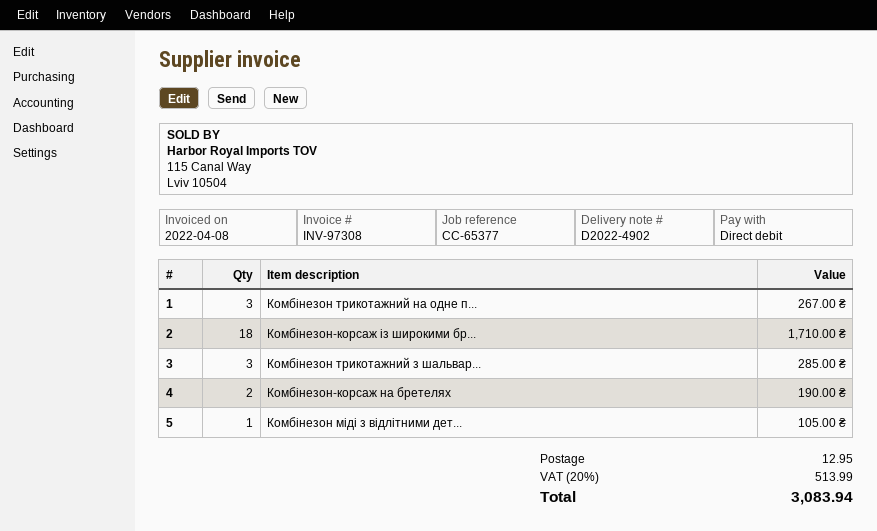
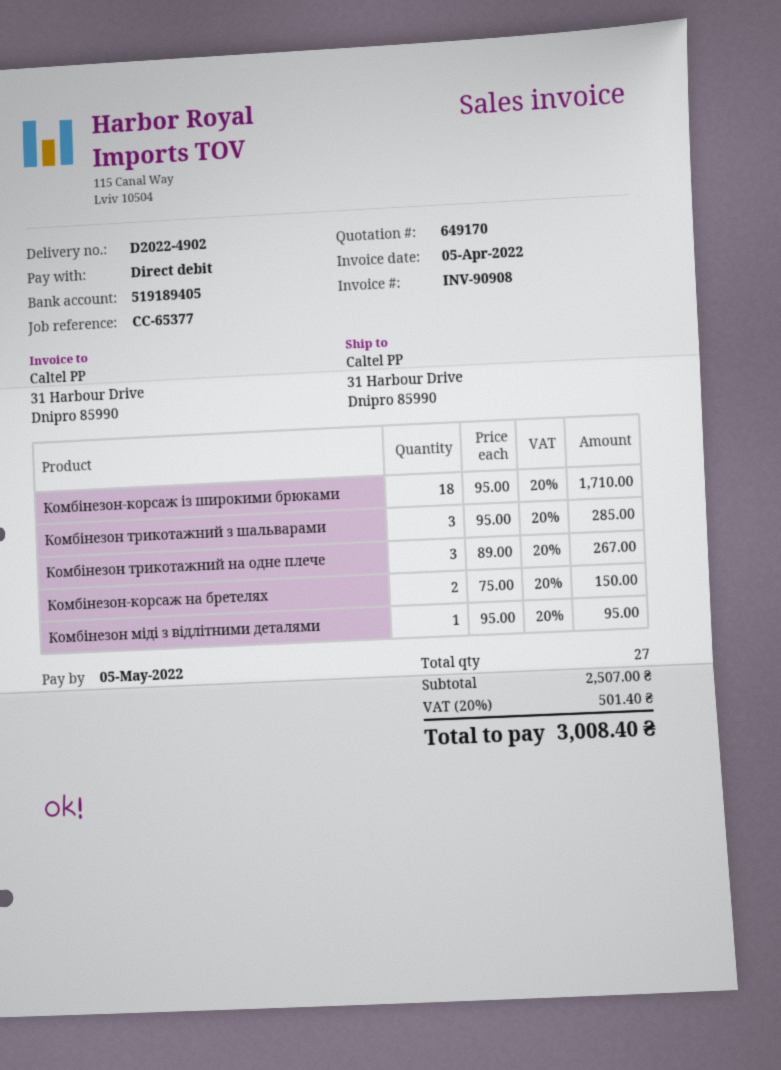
invoice number: INV-97308 -> INV-90908
invoice date: 2022-04-08 -> 2022-04-05
Комбінезон-корсаж на бретелях: 2 for 190.00 -> 2 for 150.00
Комбінезон міді з відлітними дет...: 1 for 105.00 -> 1 for 95.00
shipping: 12.95 -> none
tax: 20% = 513.99 -> 20% = 501.40
total: 3083.94 -> 3008.40

